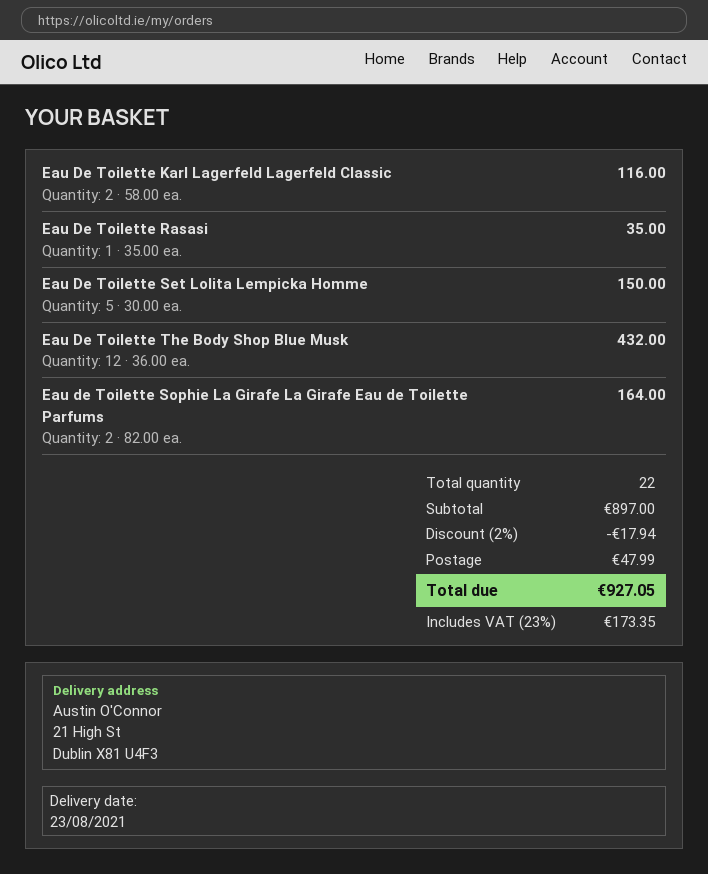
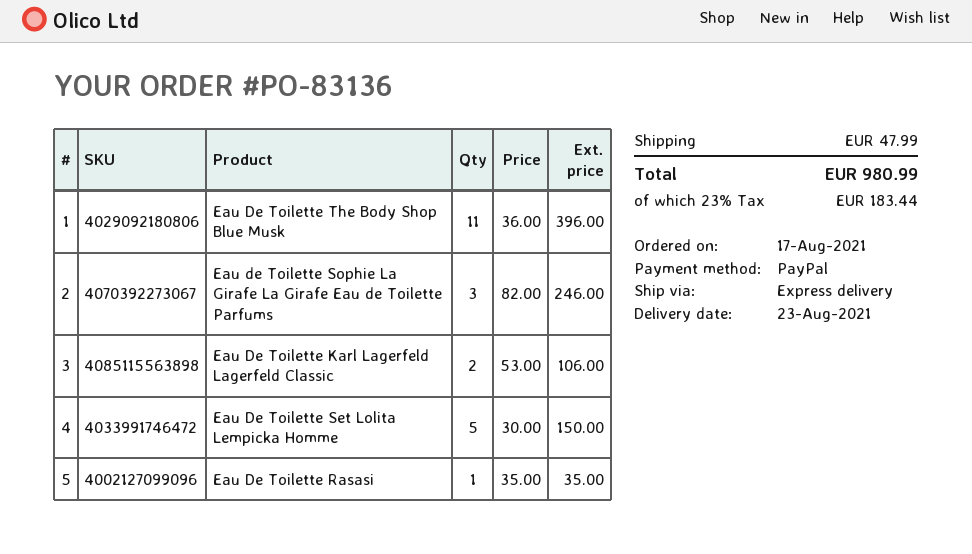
Eau De Toilette Karl Lagerfeld Lagerfeld Classic: 2 x 58.00 = 116.00 -> 2 x 53.00 = 106.00
Eau De Toilette The Body Shop Blue Musk: 12 x 36.00 = 432.00 -> 11 x 36.00 = 396.00
Eau de Toilette Sophie La Girafe La Girafe Eau de Toilette Parfums: 2 x 82.00 = 164.00 -> 3 x 82.00 = 246.00
discount: 2% = 17.94 -> none
tax: 23% = 173.35 -> 23% = 183.44
total: 927.05 -> 980.99

